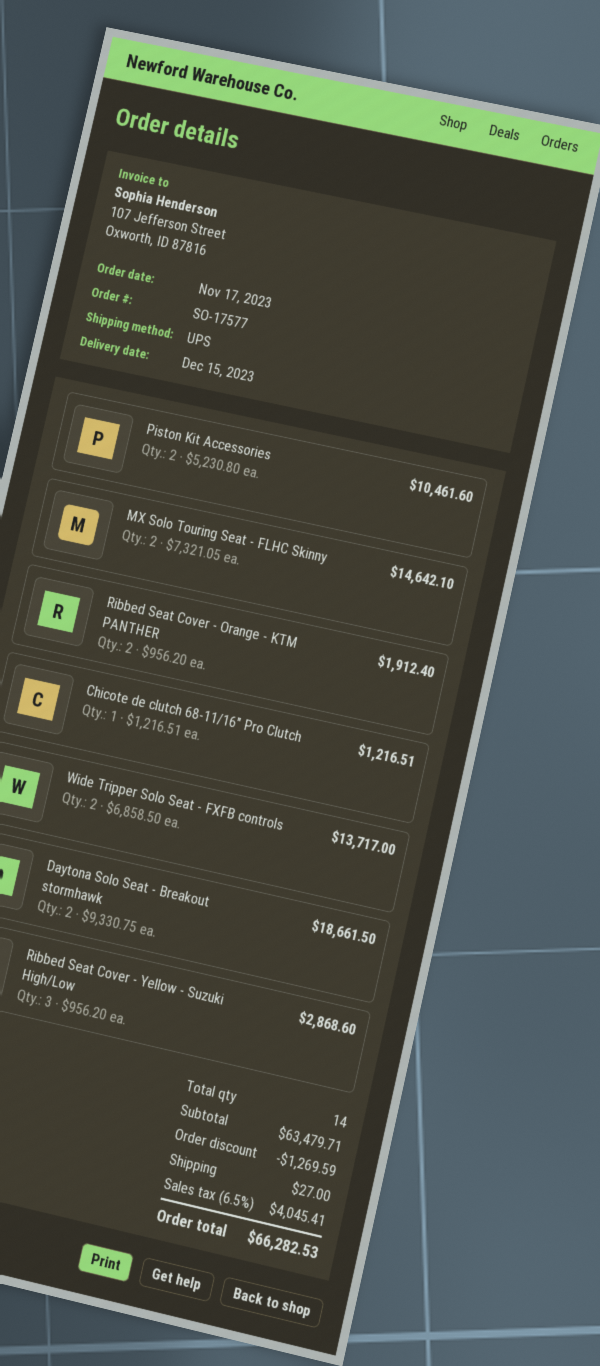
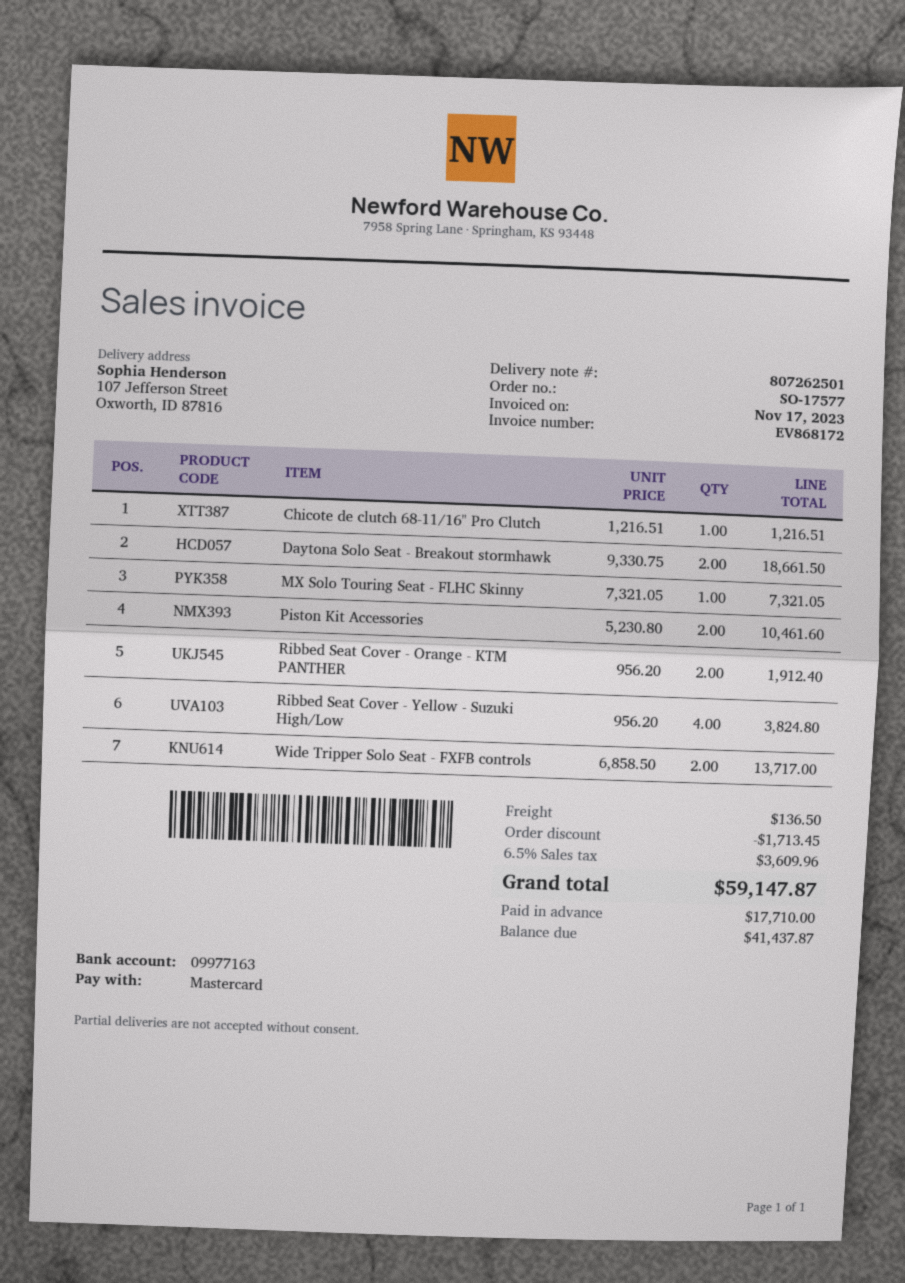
MX Solo Touring Seat - FLHC Skinny: 2 x 7321.05 = 14642.10 -> 1 x 7321.05 = 7321.05
Ribbed Seat Cover - Yellow - Suzuki High/Low: 3 x 956.20 = 2868.60 -> 4 x 956.20 = 3824.80
discount: 1269.59 -> 1713.45
shipping: 27.00 -> 136.50
tax: 6.5% = 4045.41 -> 6.5% = 3609.96
total: 66282.53 -> 59147.87

